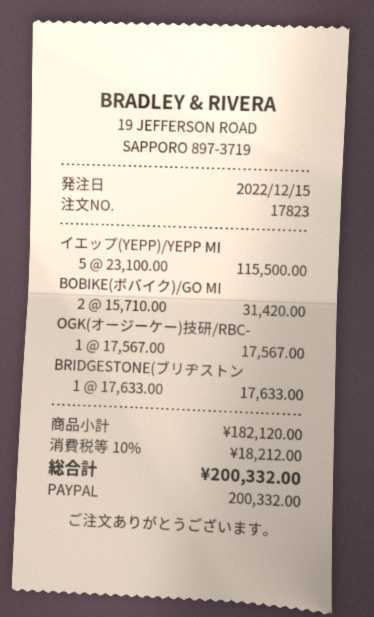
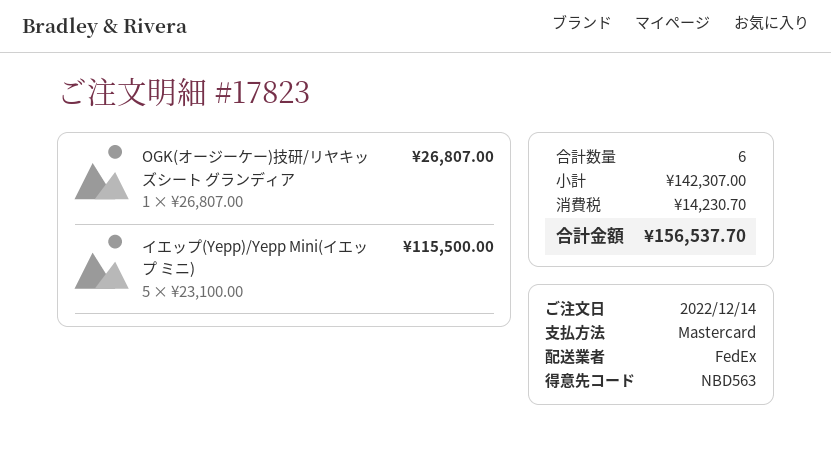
order date: 2022-12-15 -> 2022-12-14
payment method: PayPal -> Mastercard
BOBIKE(ボバイク)/GO MI: 2 x 15710.00 = 31420.00 -> none
OGK(オージーケー)技研/RBC-: 1 x 17567.00 = 17567.00 -> none
BRIDGESTONE(ブリヂストン: 1 x 17633.00 = 17633.00 -> none
OGK(オージーケー)技研/リヤキッズシート グランディア: none -> 1 x 26807.00 = 26807.00
subtotal: 182120.00 -> 142307.00
tax: 18212.00 -> 14230.70
total: 200332.00 -> 156537.70

